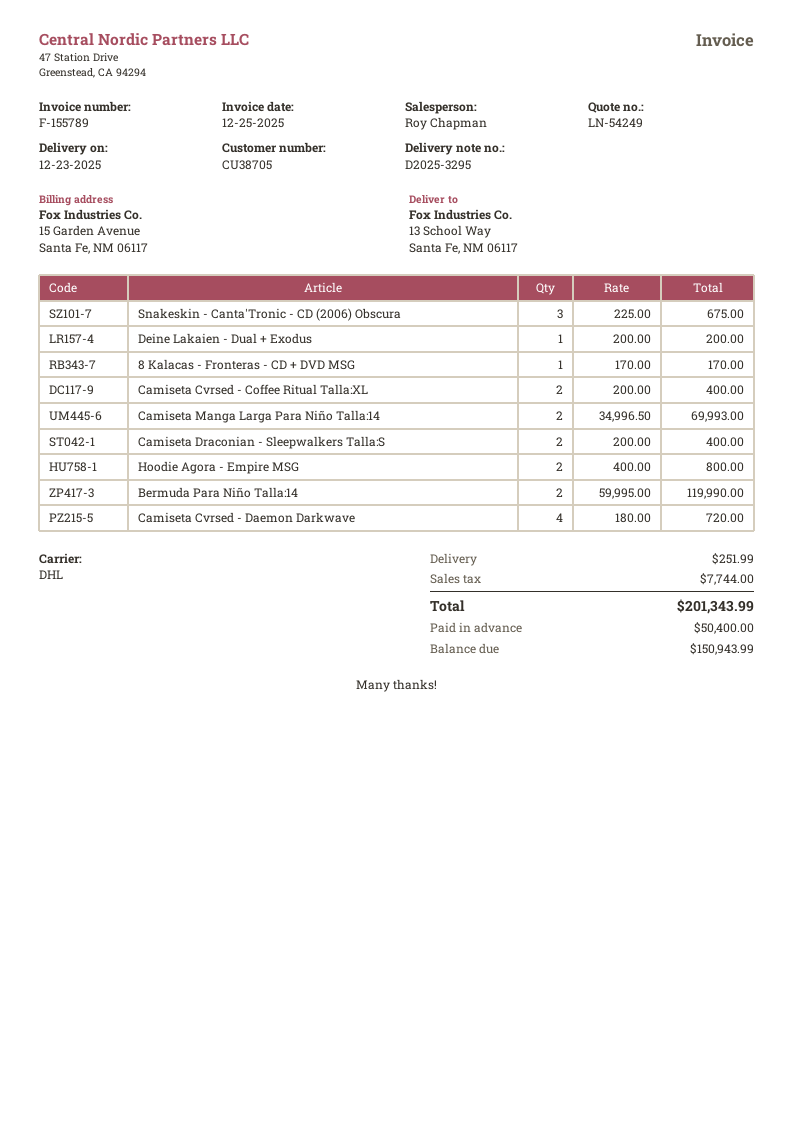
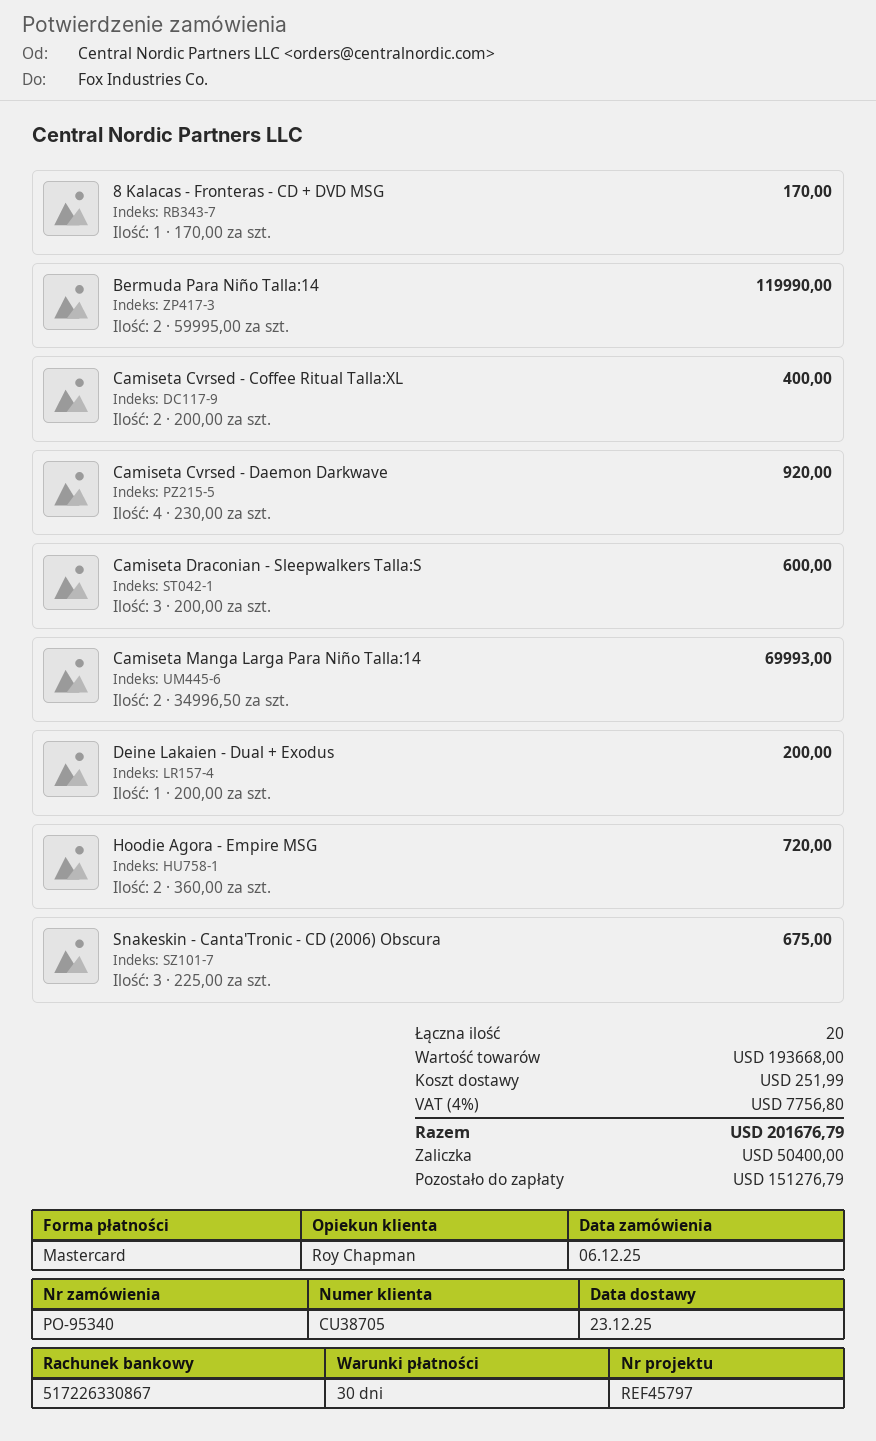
Camiseta Draconian - Sleepwalkers Talla:S: 2 x 200.00 = 400.00 -> 3 x 200.00 = 600.00
Hoodie Agora - Empire MSG: 2 x 400.00 = 800.00 -> 2 x 360.00 = 720.00
Camiseta Cvrsed - Daemon Darkwave: 4 x 180.00 = 720.00 -> 4 x 230.00 = 920.00
tax: 7744.00 -> 7756.80
total: 201343.99 -> 201676.79
balance: 150943.99 -> 151276.79

